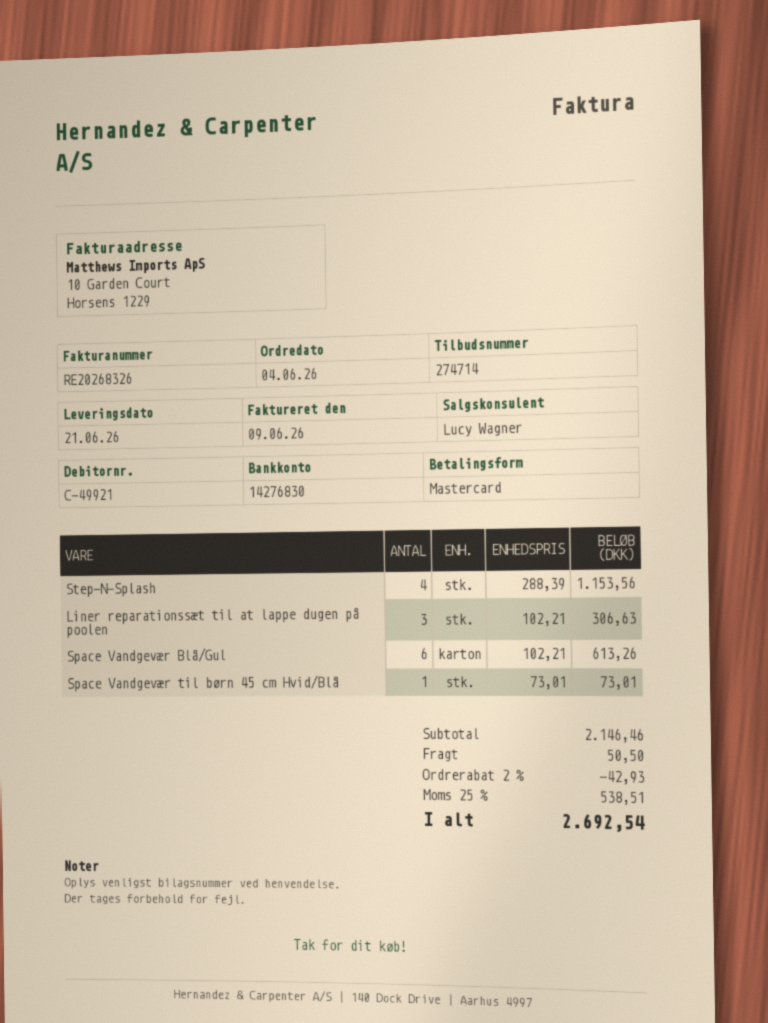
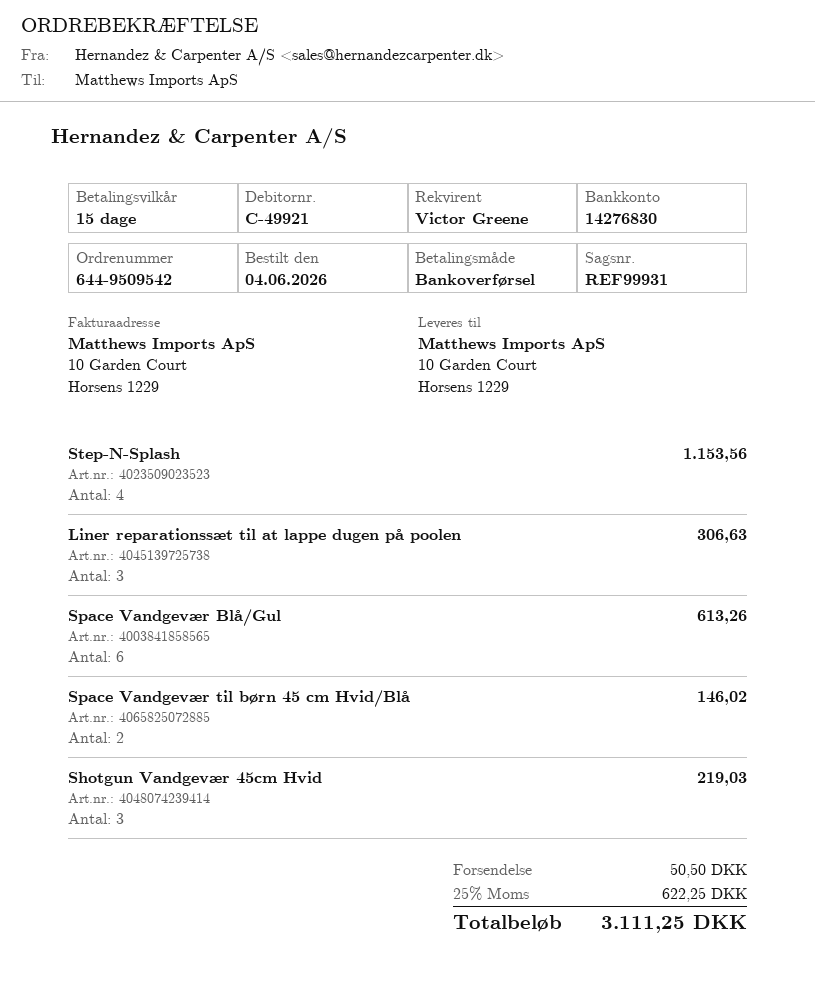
payment method: Mastercard -> bank transfer
Space Vandgevær til børn 45 cm Hvid/Blå: 1 for 73.01 -> 2 for 146.02
Shotgun Vandgevær 45cm Hvid: none -> 3 for 219.03
discount: 2% = 42.93 -> none
tax: 25% = 538.51 -> 25% = 622.25
total: 2692.54 -> 3111.25

